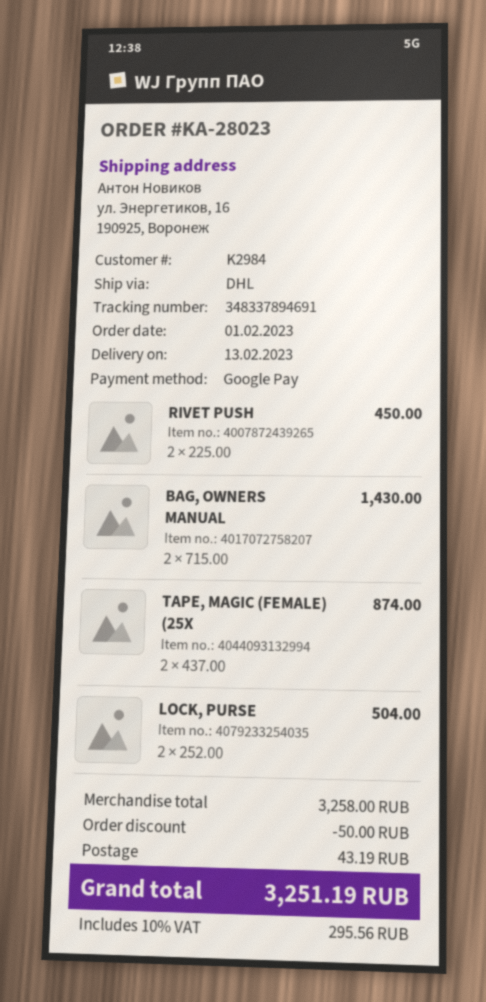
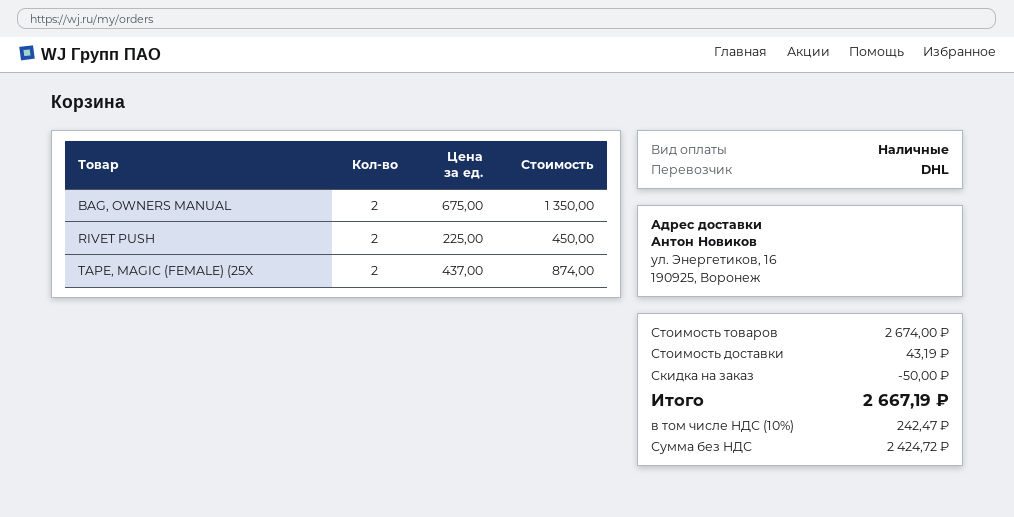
payment method: Google Pay -> cash
BAG, OWNERS MANUAL: 2 x 715.00 = 1430.00 -> 2 x 675.00 = 1350.00
LOCK, PURSE: 2 x 252.00 = 504.00 -> none
subtotal: 3258.00 -> 2674.00
tax: 10% = 295.56 -> 10% = 242.47
total: 3251.19 -> 2667.19

